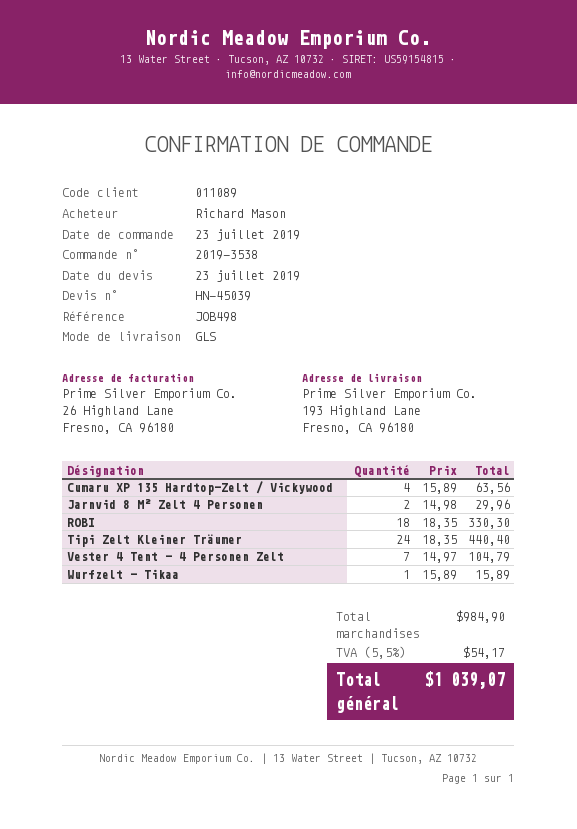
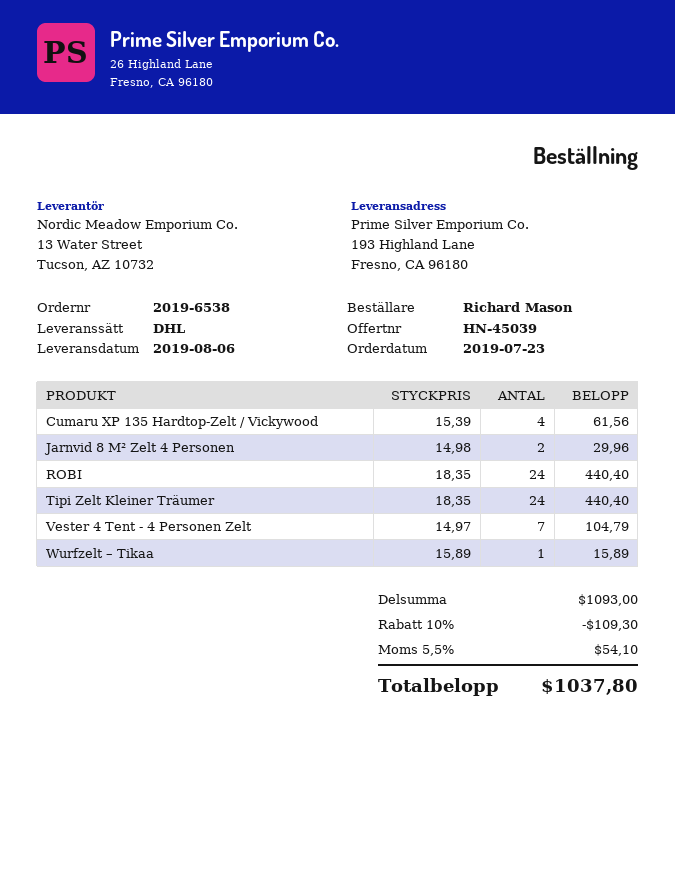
order number: 2019-3538 -> 2019-6538
shipping method: GLS -> DHL
Cumaru XP 135 Hardtop-Zelt / Vickywood: 4 x 15.89 = 63.56 -> 4 x 15.39 = 61.56
ROBI: 18 x 18.35 = 330.30 -> 24 x 18.35 = 440.40
subtotal: 984.90 -> 1093.00
discount: none -> 10% = 109.30
tax: 5.5% = 54.17 -> 5.5% = 54.10
total: 1039.07 -> 1037.80

